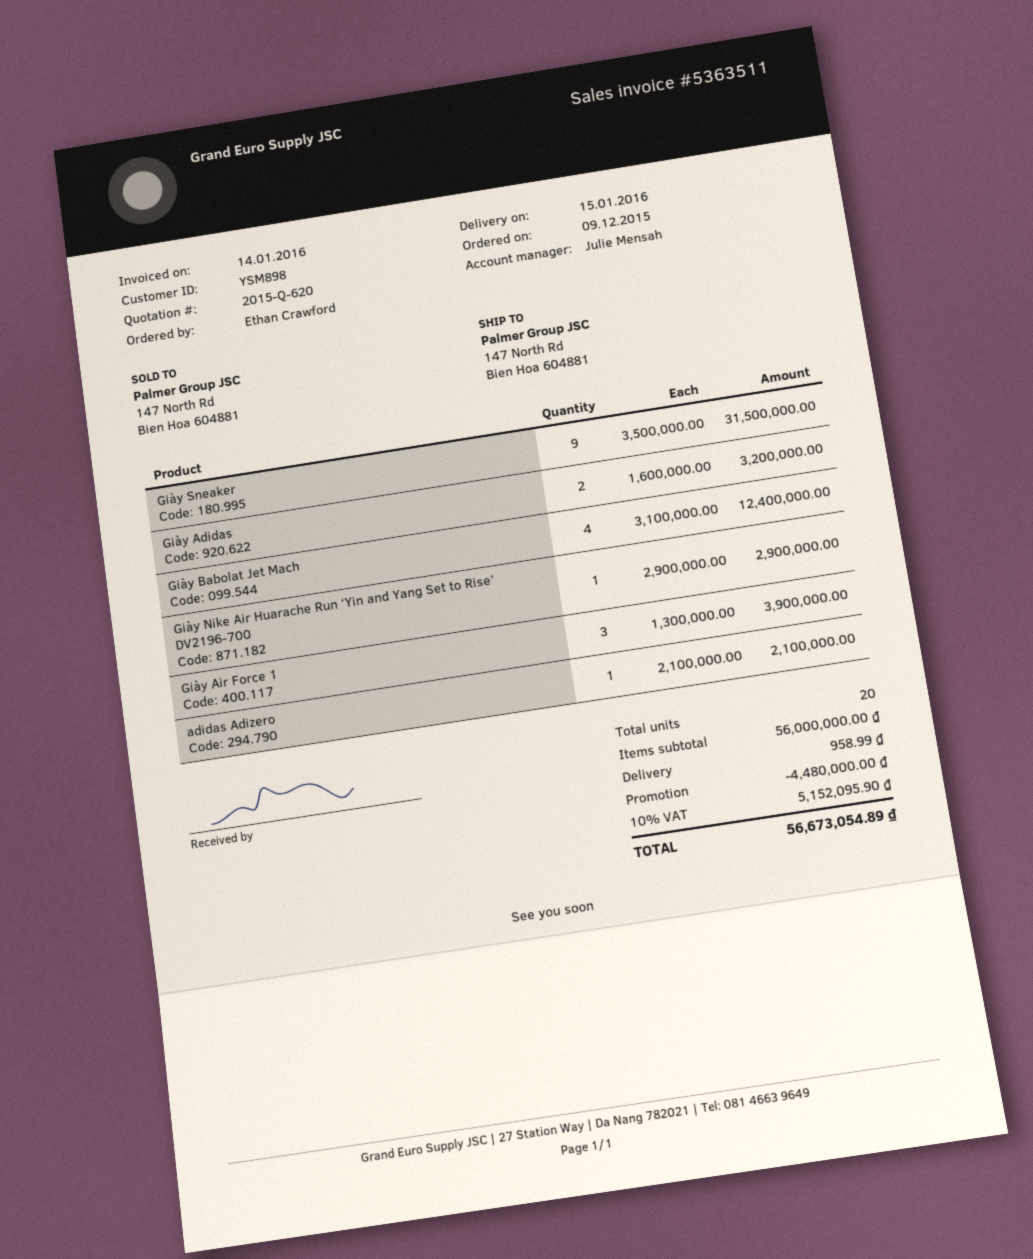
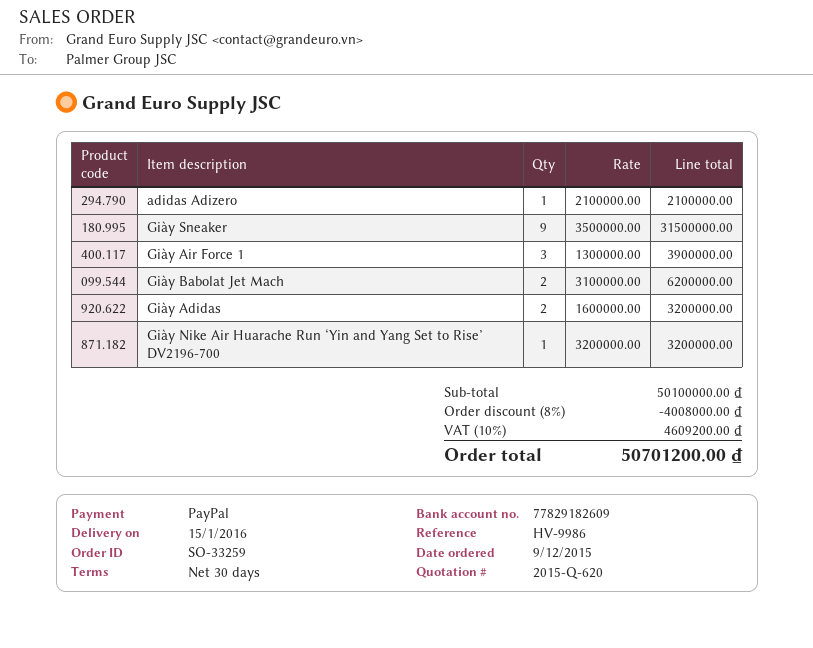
Giày Babolat Jet Mach: 4 x 3100000.00 = 12400000.00 -> 2 x 3100000.00 = 6200000.00
Giày Nike Air Huarache Run ‘Yin and Yang Set to Rise’ DV2196-700: 1 x 2900000.00 = 2900000.00 -> 1 x 3200000.00 = 3200000.00
subtotal: 56000000.00 -> 50100000.00
discount: 4480000.00 -> 4008000.00
shipping: 958.99 -> none
tax: 10% = 5152095.90 -> 10% = 4609200.00
total: 56673054.89 -> 50701200.00

